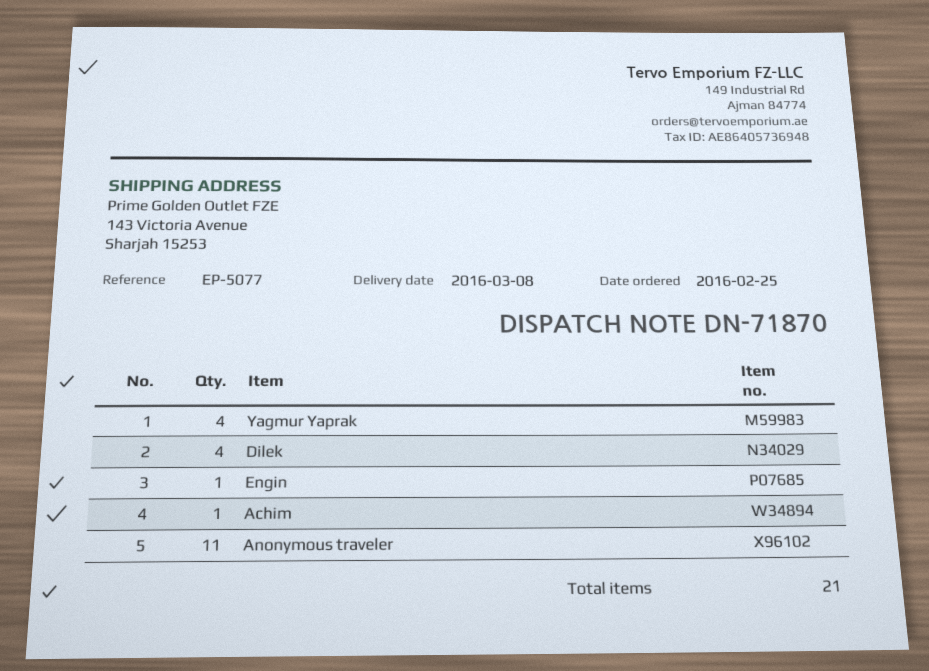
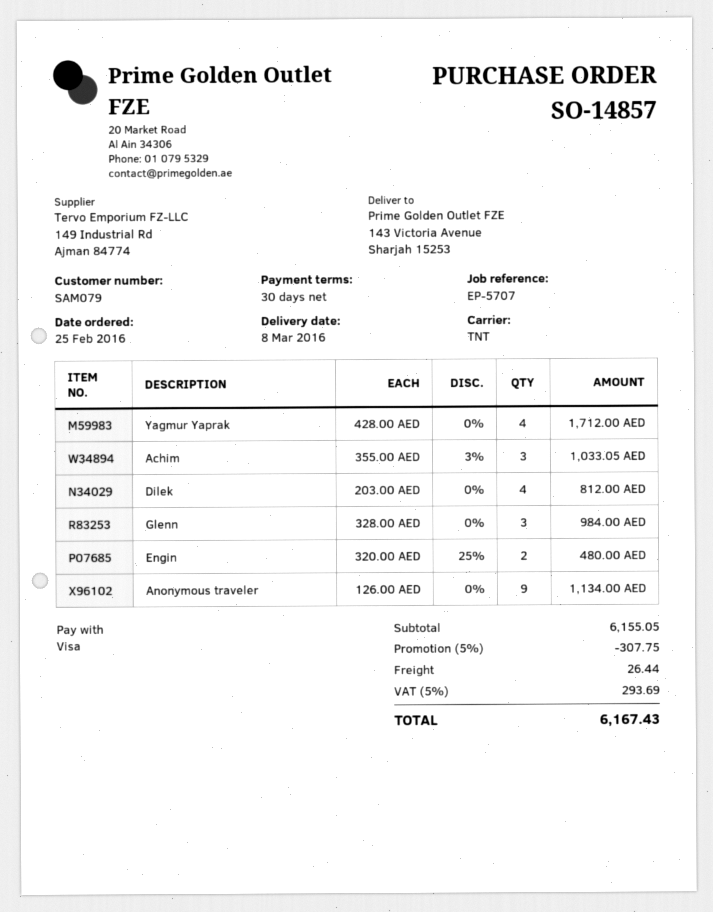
reference: EP-5077 -> EP-5707
Engin: 1 -> 2
Achim: 1 -> 3
Anonymous traveler: 11 -> 9
Glenn: none -> 3

